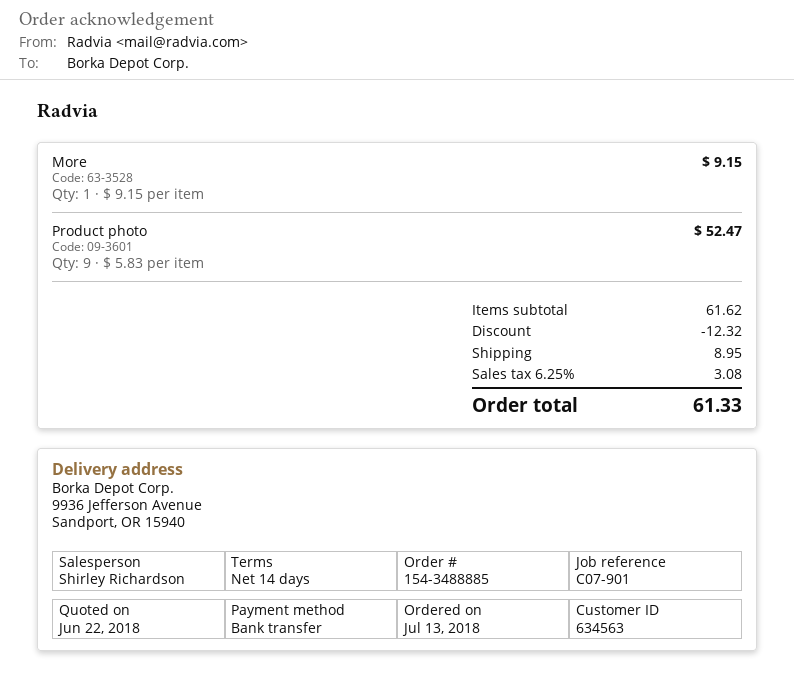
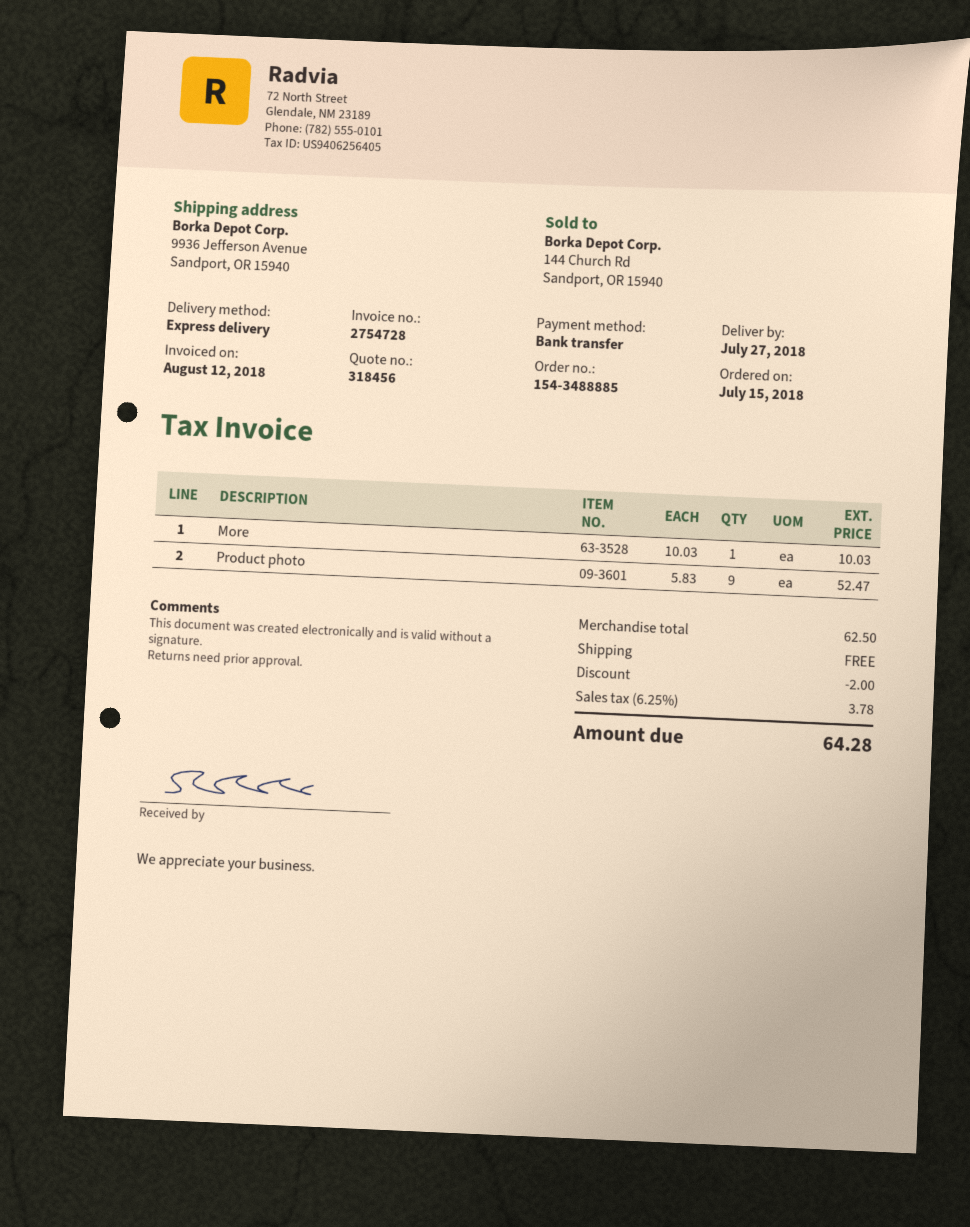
order date: 2018-07-13 -> 2018-07-15
More: 1 x 9.15 = 9.15 -> 1 x 10.03 = 10.03
subtotal: 61.62 -> 62.50
discount: 12.32 -> 2.00
shipping: 8.95 -> 0.00
tax: 6.25% = 3.08 -> 6.25% = 3.78
total: 61.33 -> 64.28

